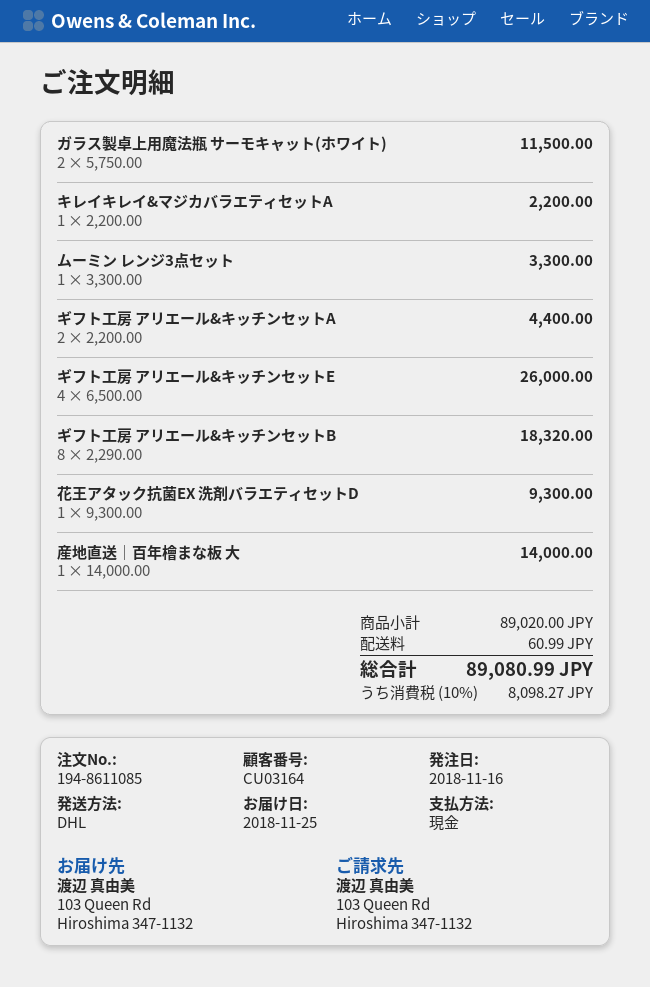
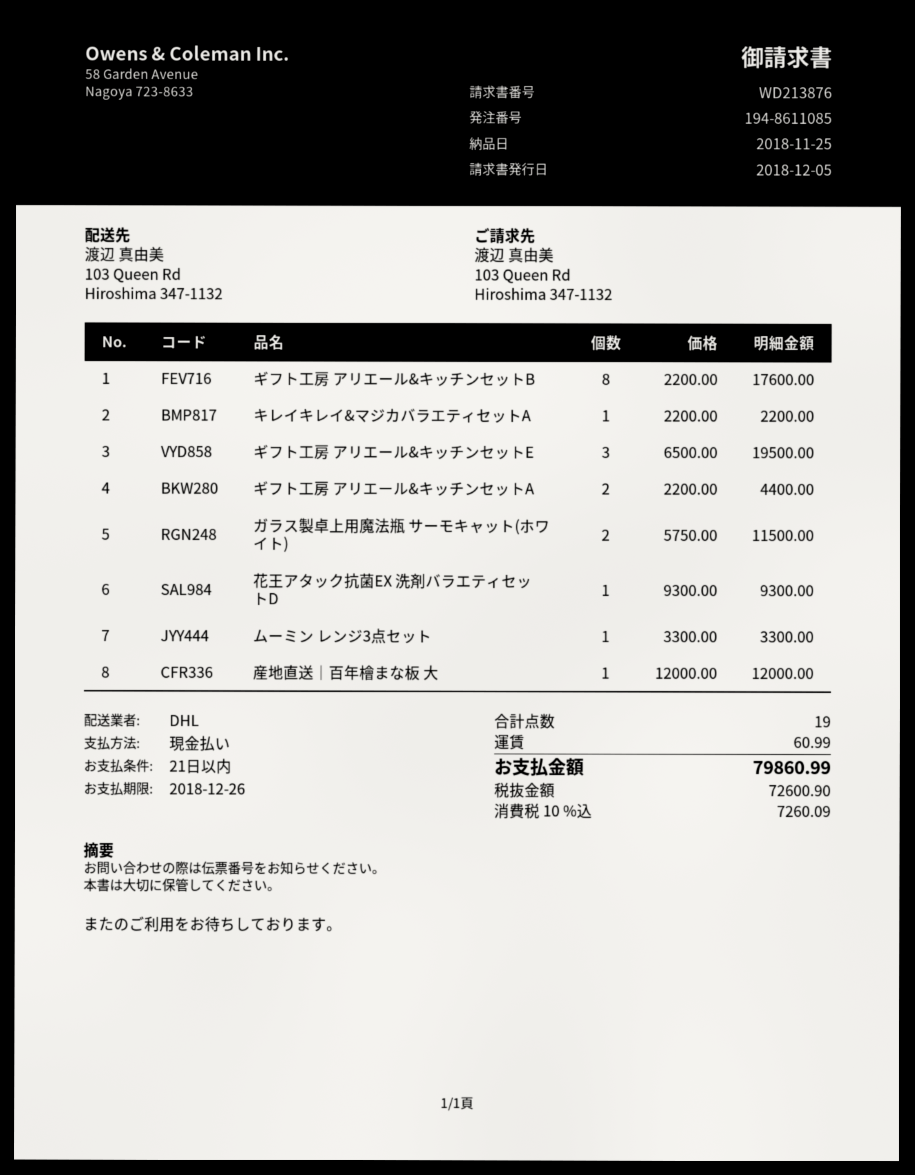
ギフト工房 アリエール&キッチンセットE: 4 x 6500.00 = 26000.00 -> 3 x 6500.00 = 19500.00
ギフト工房 アリエール&キッチンセットB: 8 x 2290.00 = 18320.00 -> 8 x 2200.00 = 17600.00
産地直送│百年檜まな板 大: 1 x 14000.00 = 14000.00 -> 1 x 12000.00 = 12000.00
tax: 10% = 8098.27 -> 10% = 7260.09
total: 89080.99 -> 79860.99

